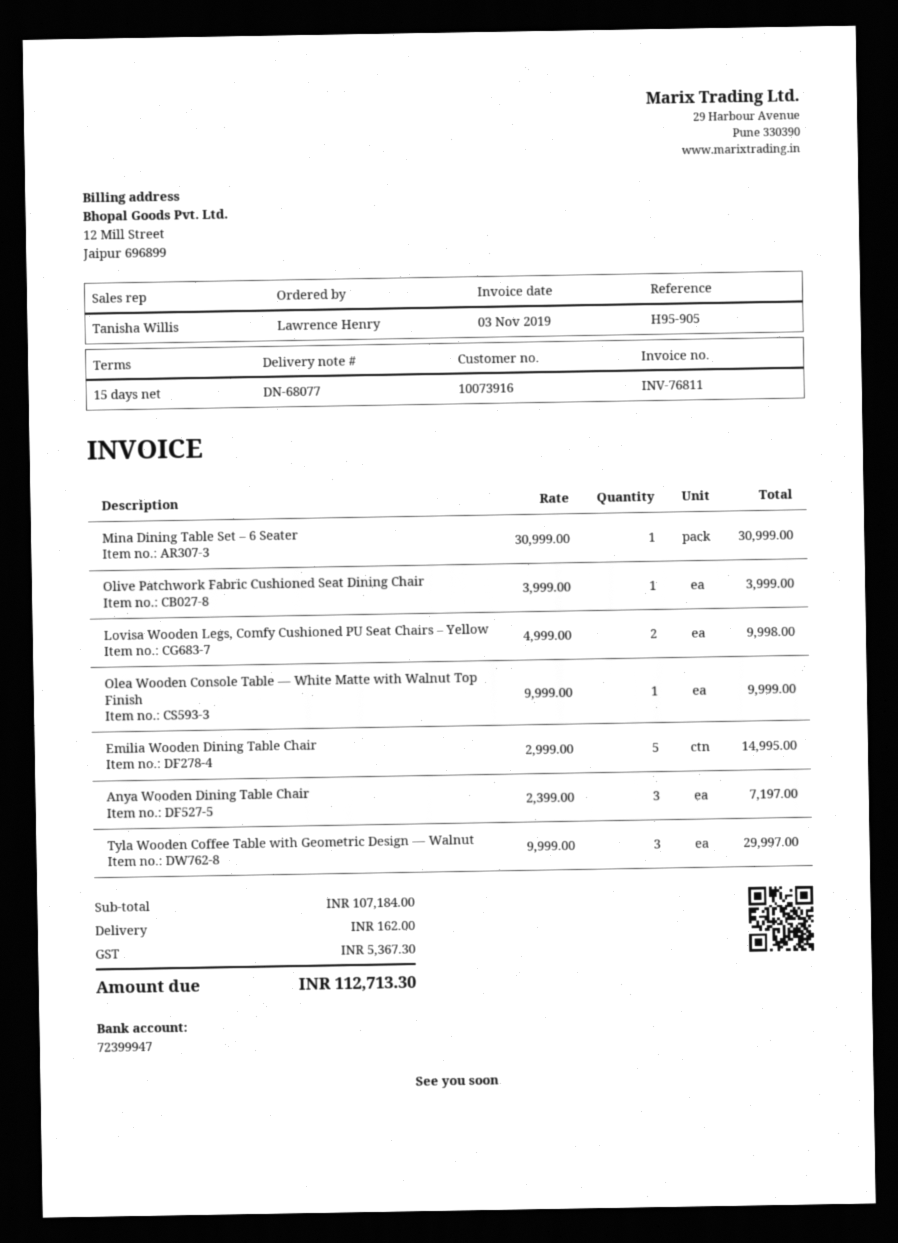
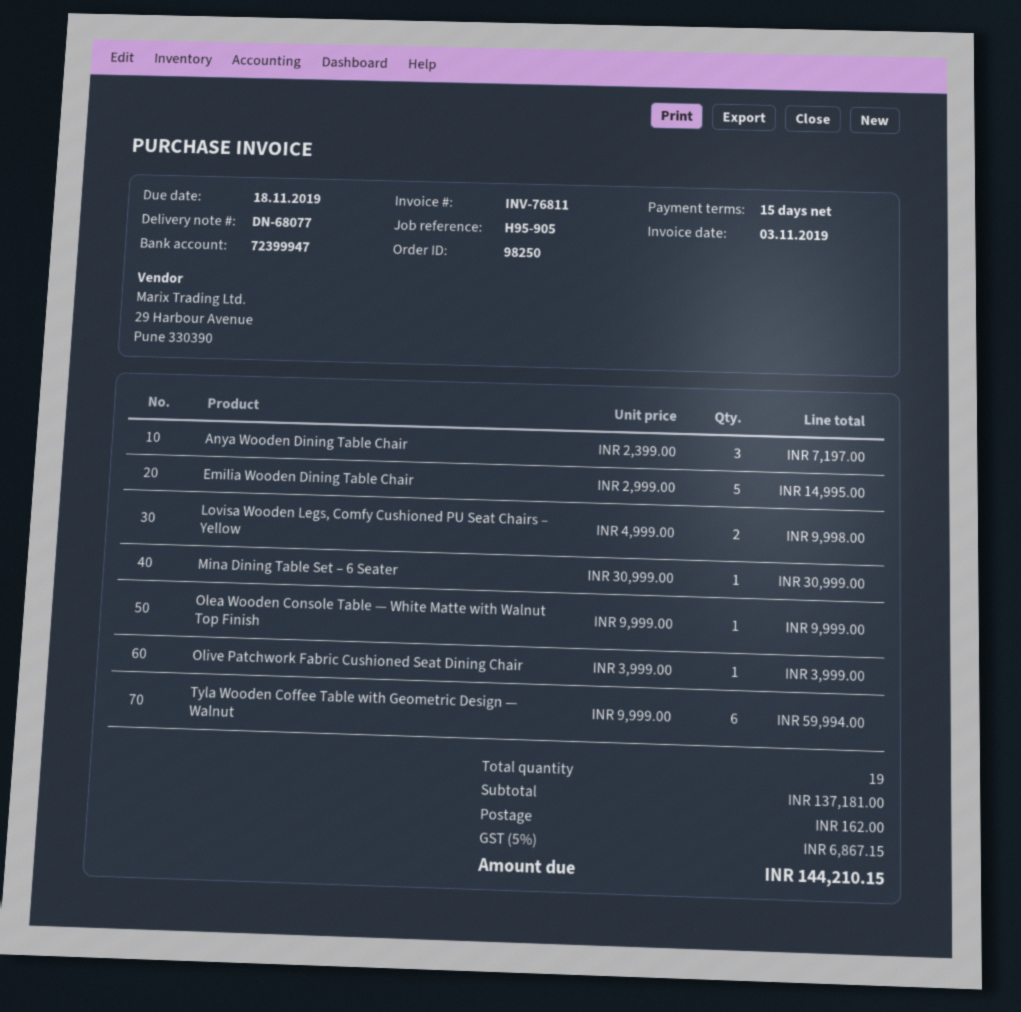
Tyla Wooden Coffee Table with Geometric Design — Walnut: 3 x 9999.00 = 29997.00 -> 6 x 9999.00 = 59994.00
subtotal: 107184.00 -> 137181.00
tax: 5367.30 -> 6867.15
total: 112713.30 -> 144210.15

